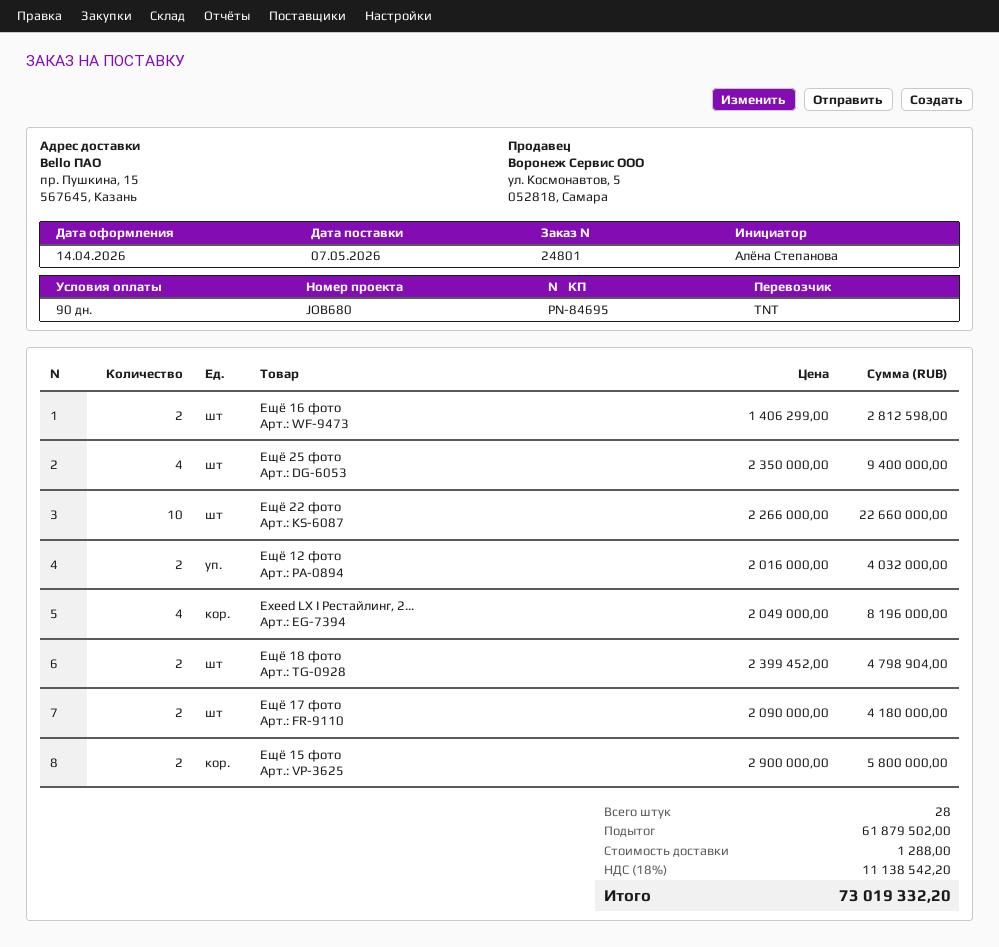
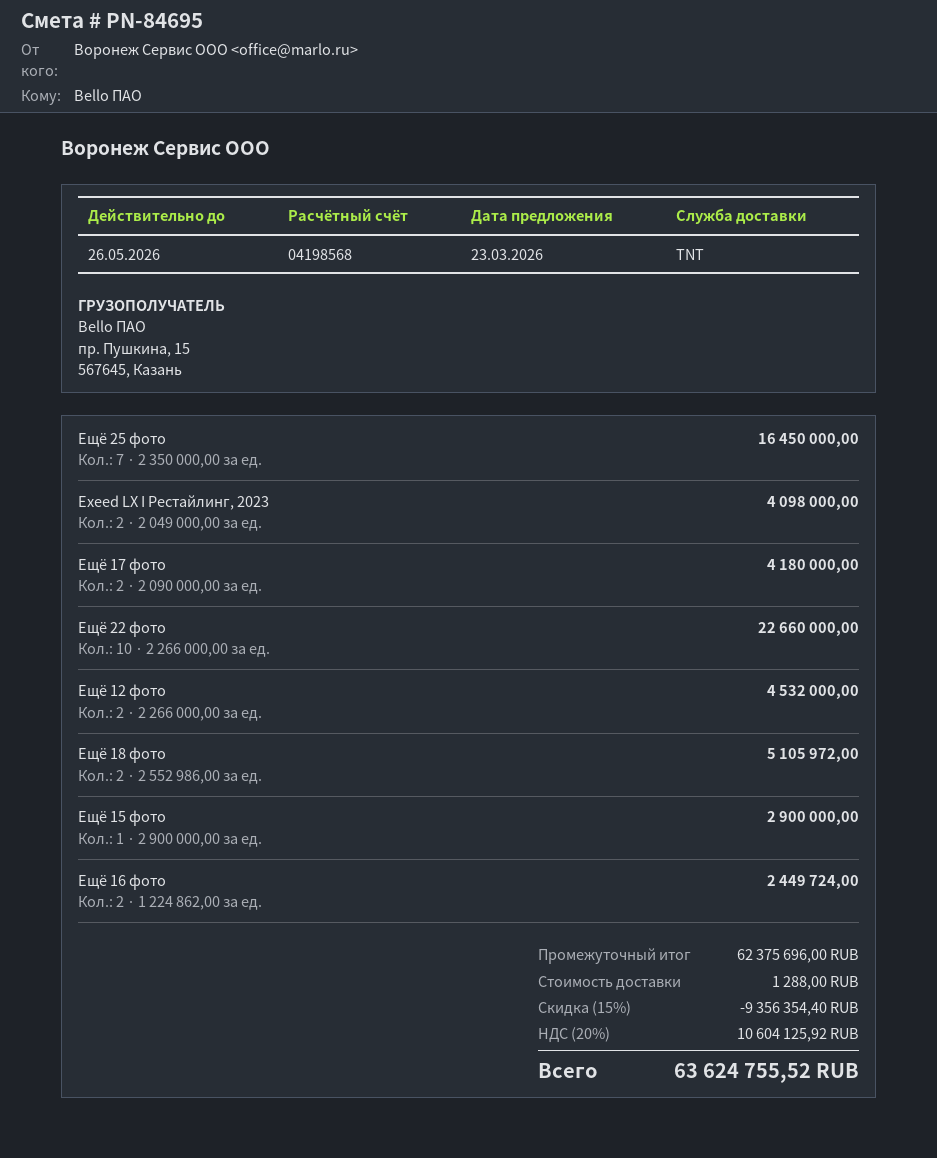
Ещё 16 фото: 2 x 1406299.00 = 2812598.00 -> 2 x 1224862.00 = 2449724.00
Ещё 25 фото: 4 x 2350000.00 = 9400000.00 -> 7 x 2350000.00 = 16450000.00
Ещё 12 фото: 2 x 2016000.00 = 4032000.00 -> 2 x 2266000.00 = 4532000.00
Exeed LX I Рестайлинг, 2...: 4 x 2049000.00 = 8196000.00 -> 2 x 2049000.00 = 4098000.00
Ещё 18 фото: 2 x 2399452.00 = 4798904.00 -> 2 x 2552986.00 = 5105972.00
Ещё 15 фото: 2 x 2900000.00 = 5800000.00 -> 1 x 2900000.00 = 2900000.00
subtotal: 61879502.00 -> 62375696.00
discount: none -> 15% = 9356354.40
tax: 18% = 11138542.20 -> 20% = 10604125.92
total: 73019332.20 -> 63624755.52

